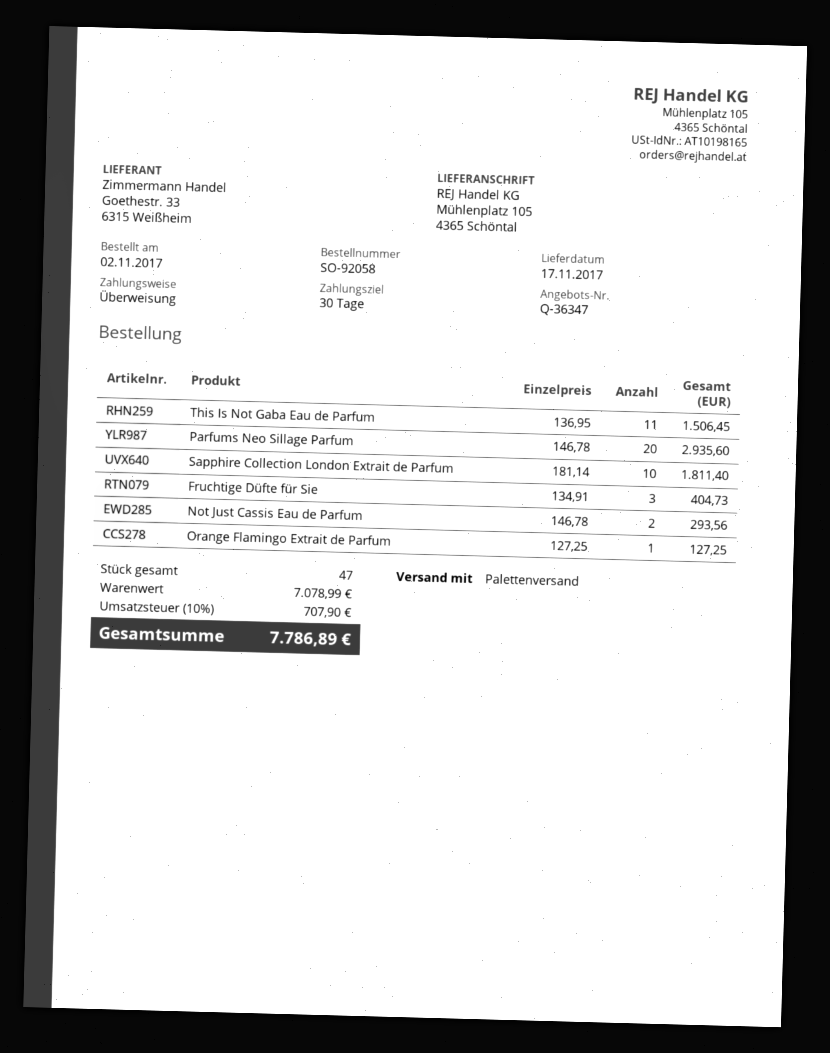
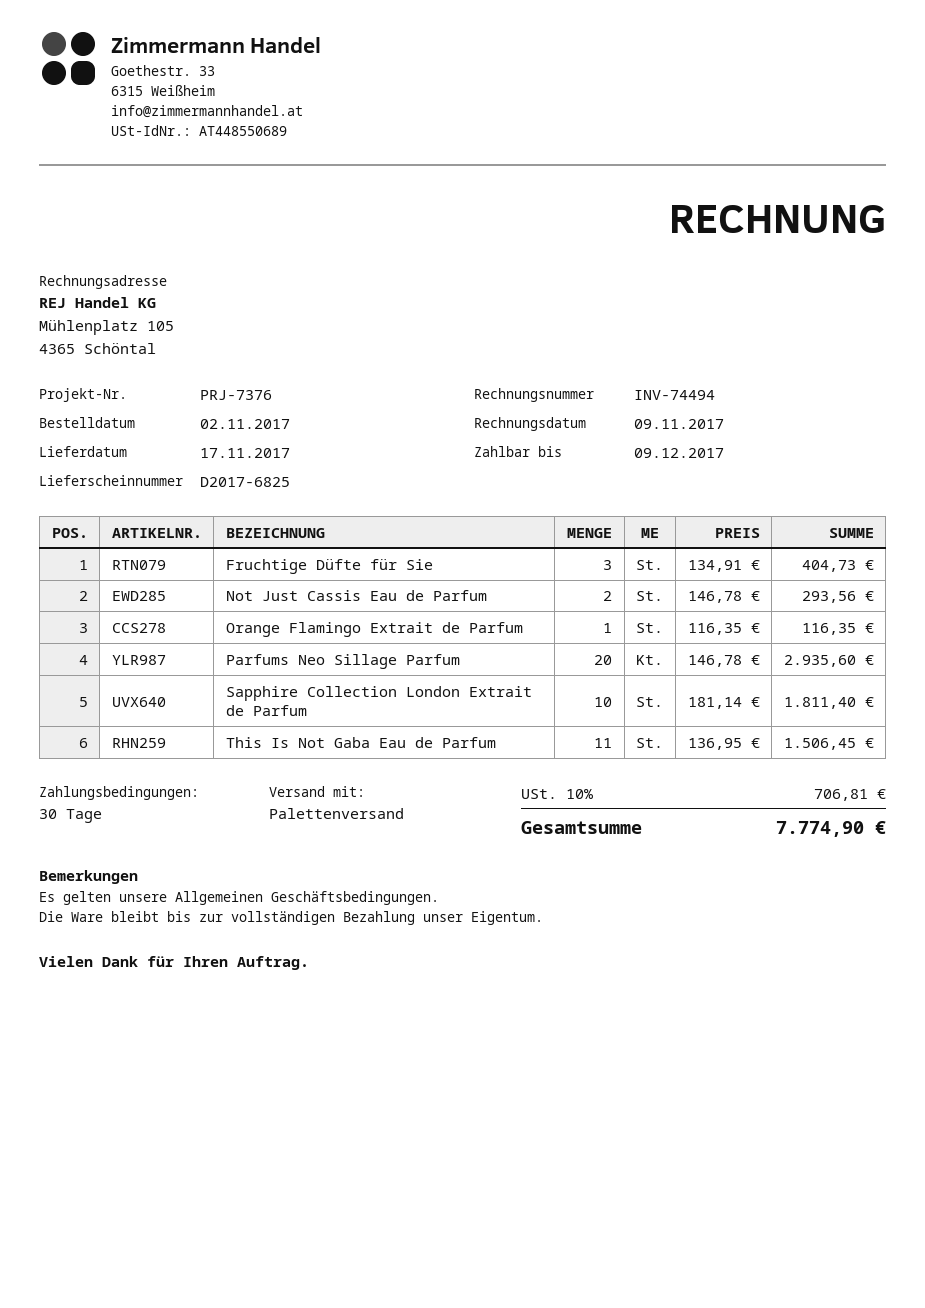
Orange Flamingo Extrait de Parfum: 1 x 127.25 = 127.25 -> 1 x 116.35 = 116.35
tax: 10% = 707.90 -> 10% = 706.81
total: 7786.89 -> 7774.90

